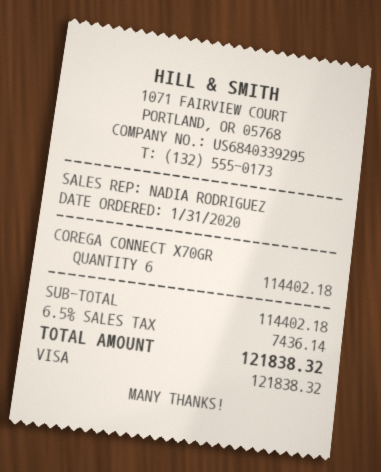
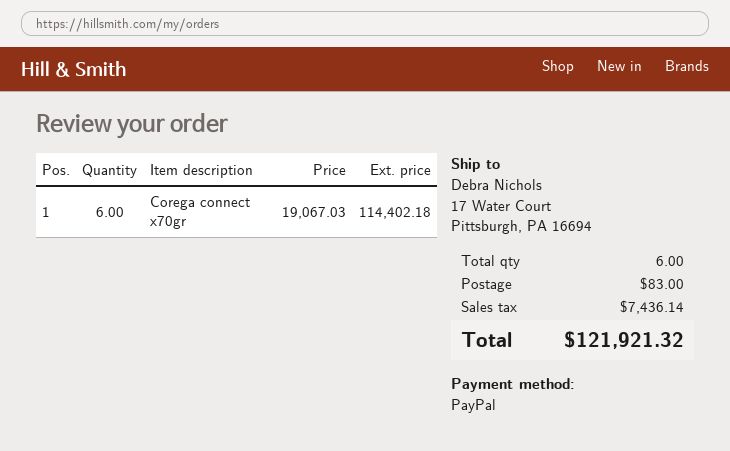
payment method: Visa -> PayPal
shipping: none -> 83.00
total: 121838.32 -> 121921.32

